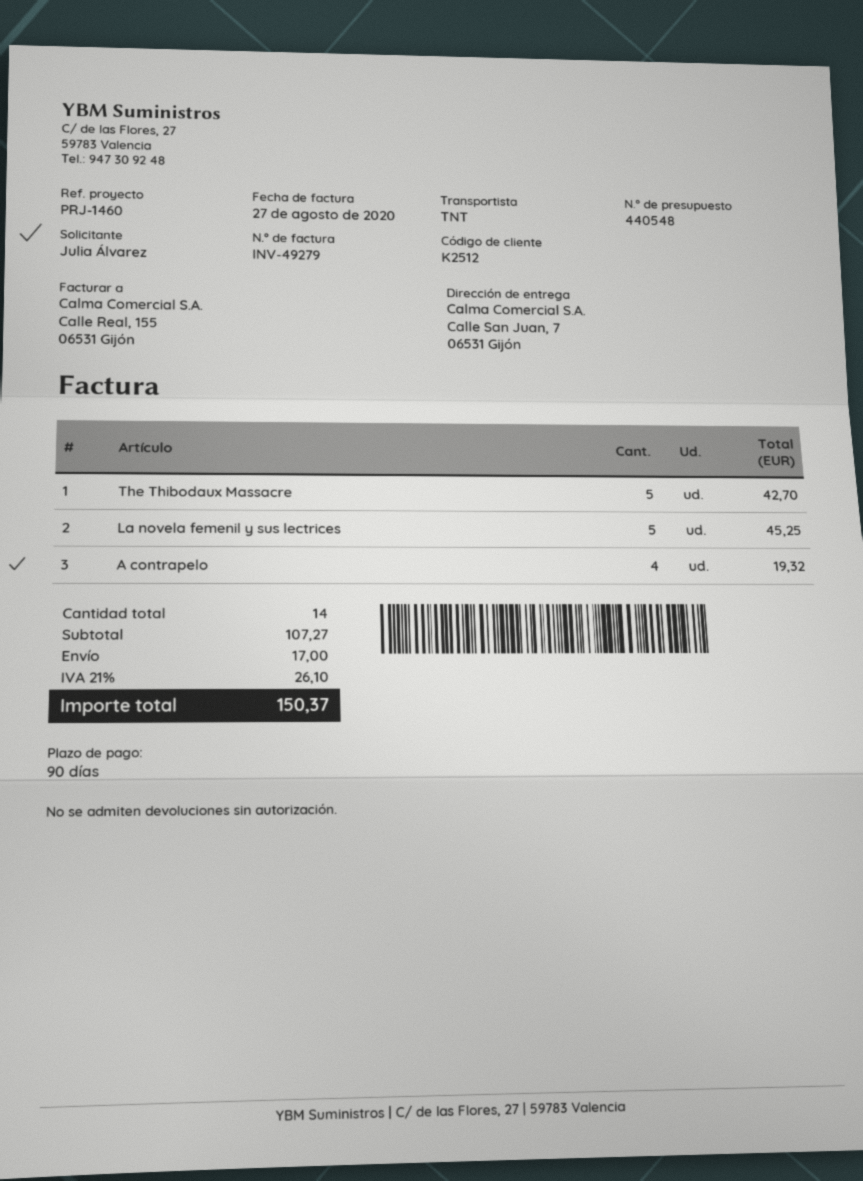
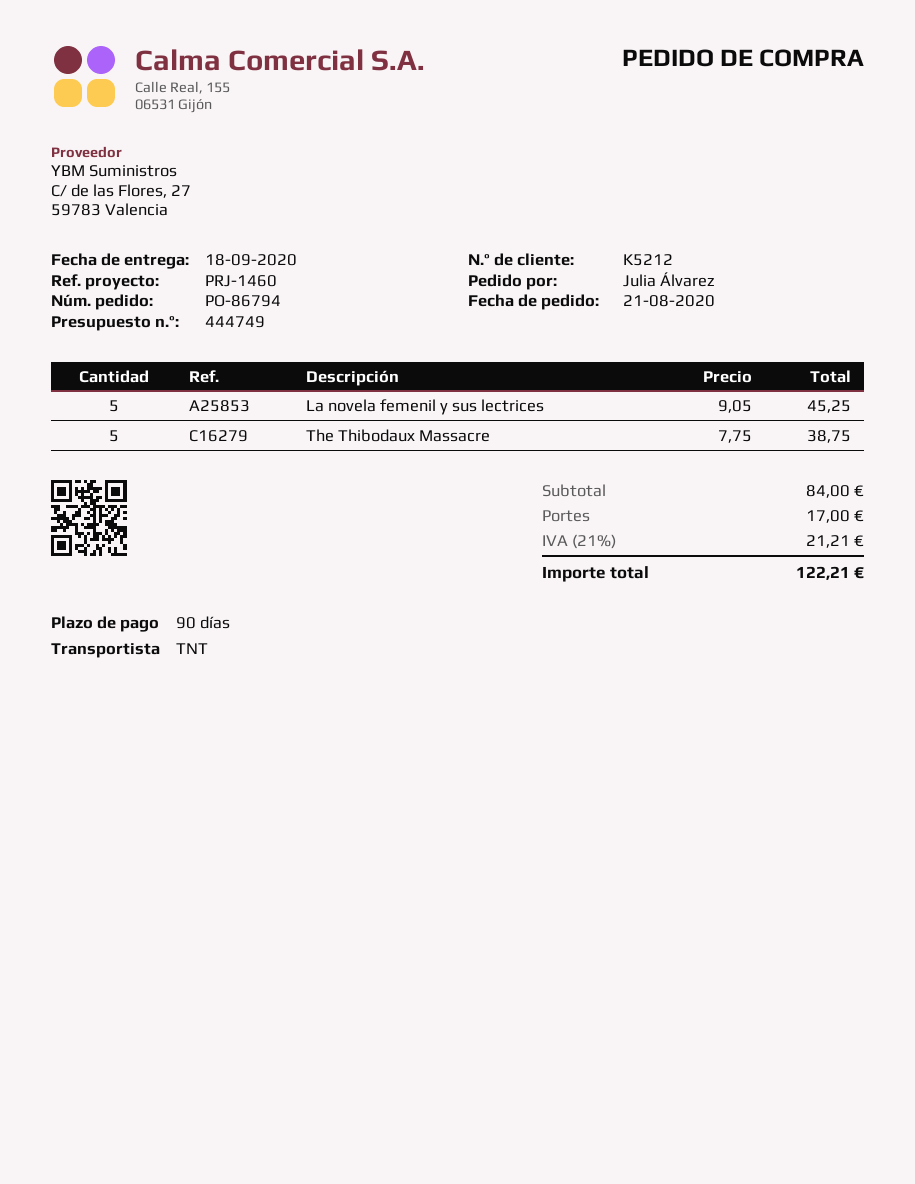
quote number: 440548 -> 444749
customer number: K2512 -> K5212
The Thibodaux Massacre: 5 for 42.70 -> 5 for 38.75
A contrapelo: 4 for 19.32 -> none
subtotal: 107.27 -> 84.00
tax: 21% = 26.10 -> 21% = 21.21
total: 150.37 -> 122.21

